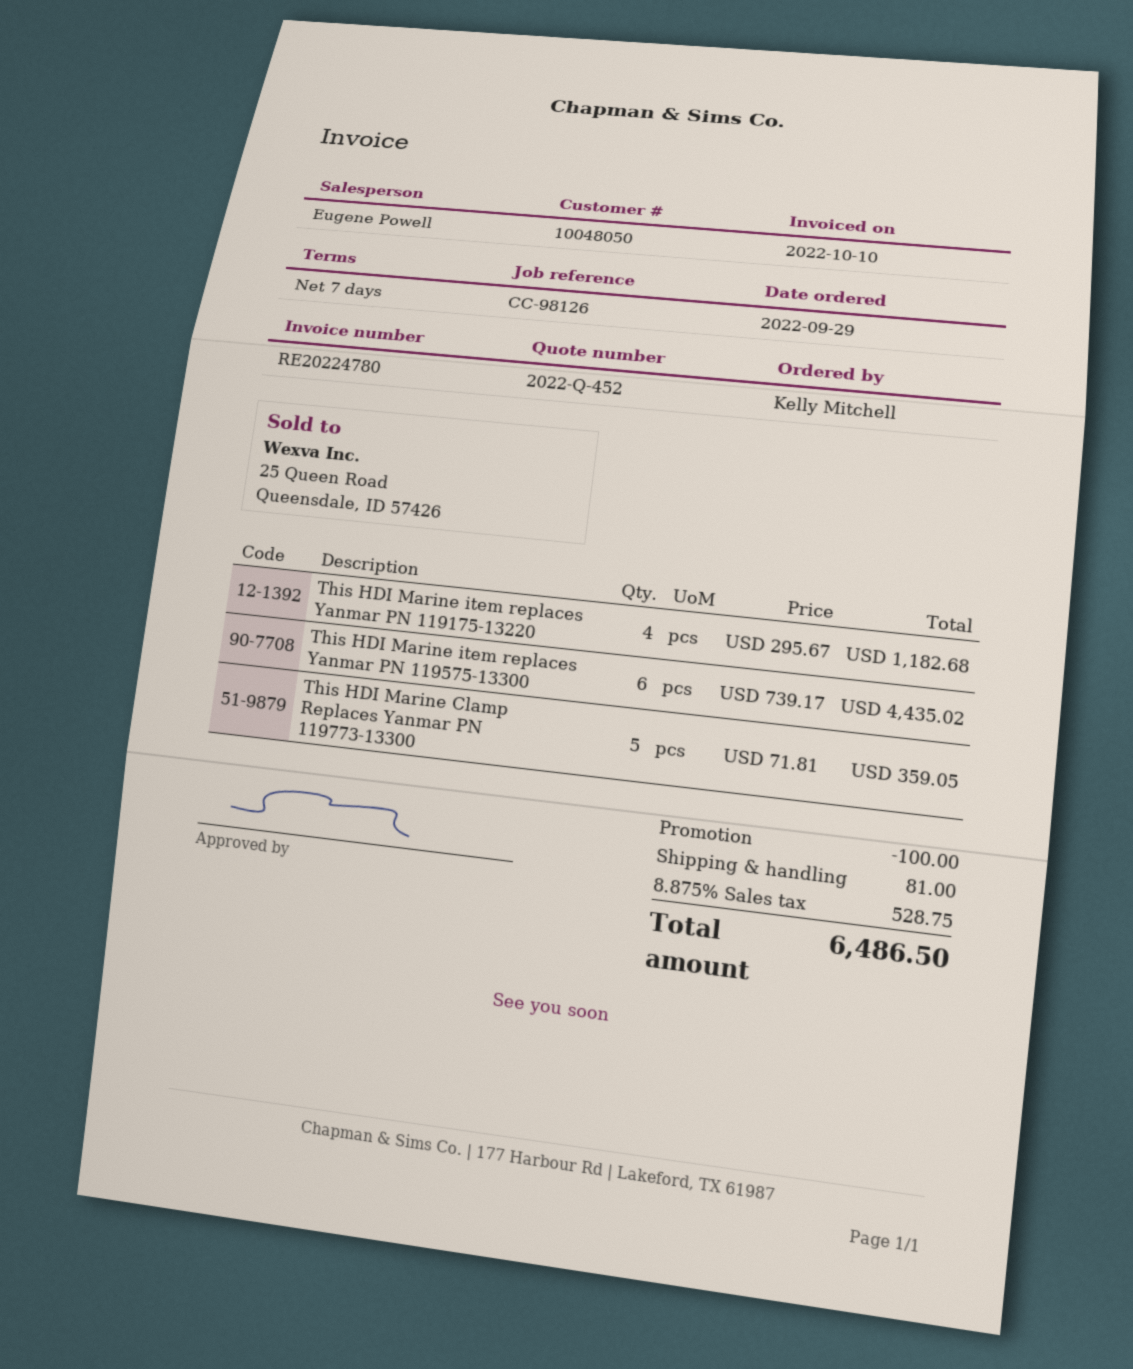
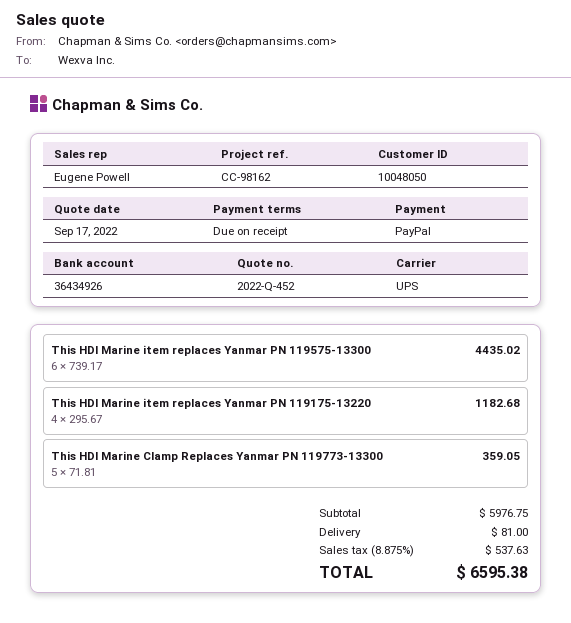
payment terms: 7 days -> on receipt
reference: CC-98126 -> CC-98162
discount: 100.00 -> none
tax: 8.875% = 528.75 -> 8.875% = 537.63
total: 6486.50 -> 6595.38

